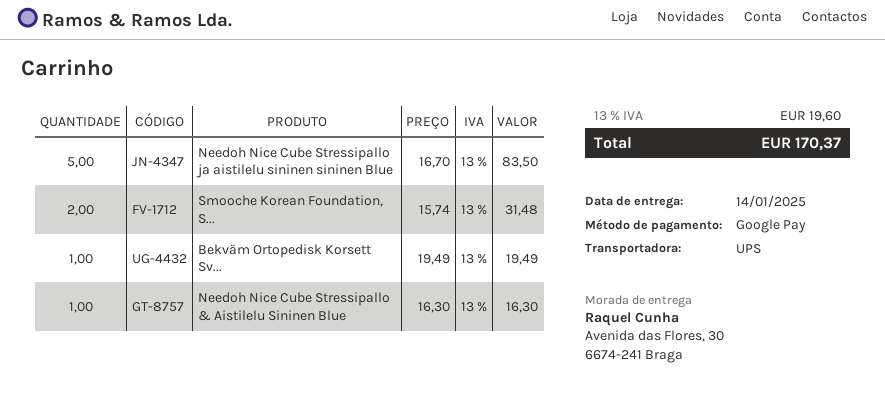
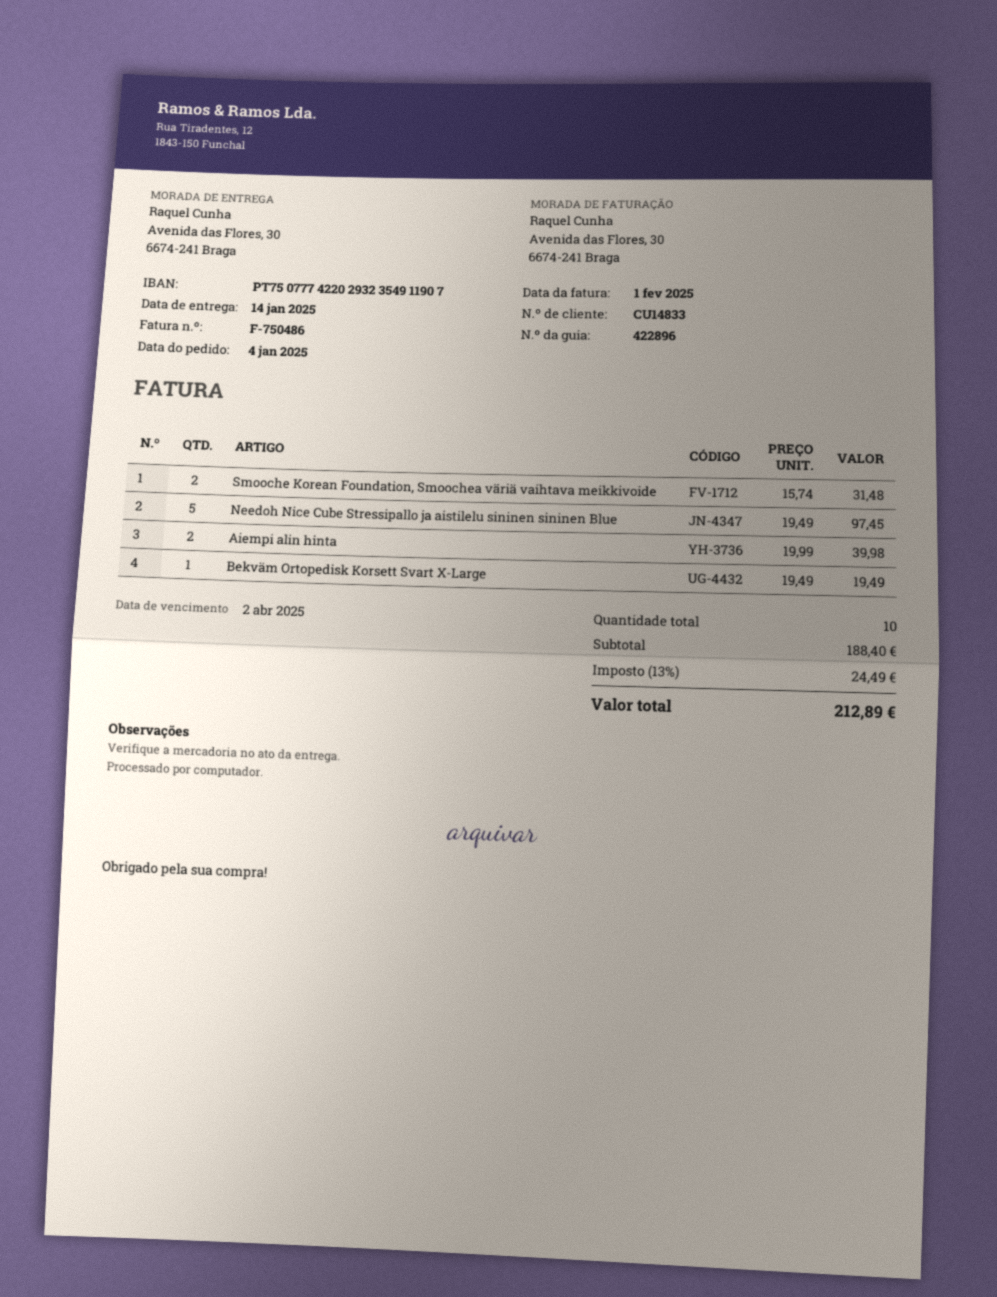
Needoh Nice Cube Stressipallo ja aistilelu sininen sininen Blue: 5 x 16.70 = 83.50 -> 5 x 19.49 = 97.45
Needoh Nice Cube Stressipallo & Aistilelu Sininen Blue: 1 x 16.30 = 16.30 -> none
Aiempi alin hinta: none -> 2 x 19.99 = 39.98
tax: 13% = 19.60 -> 13% = 24.49
total: 170.37 -> 212.89

